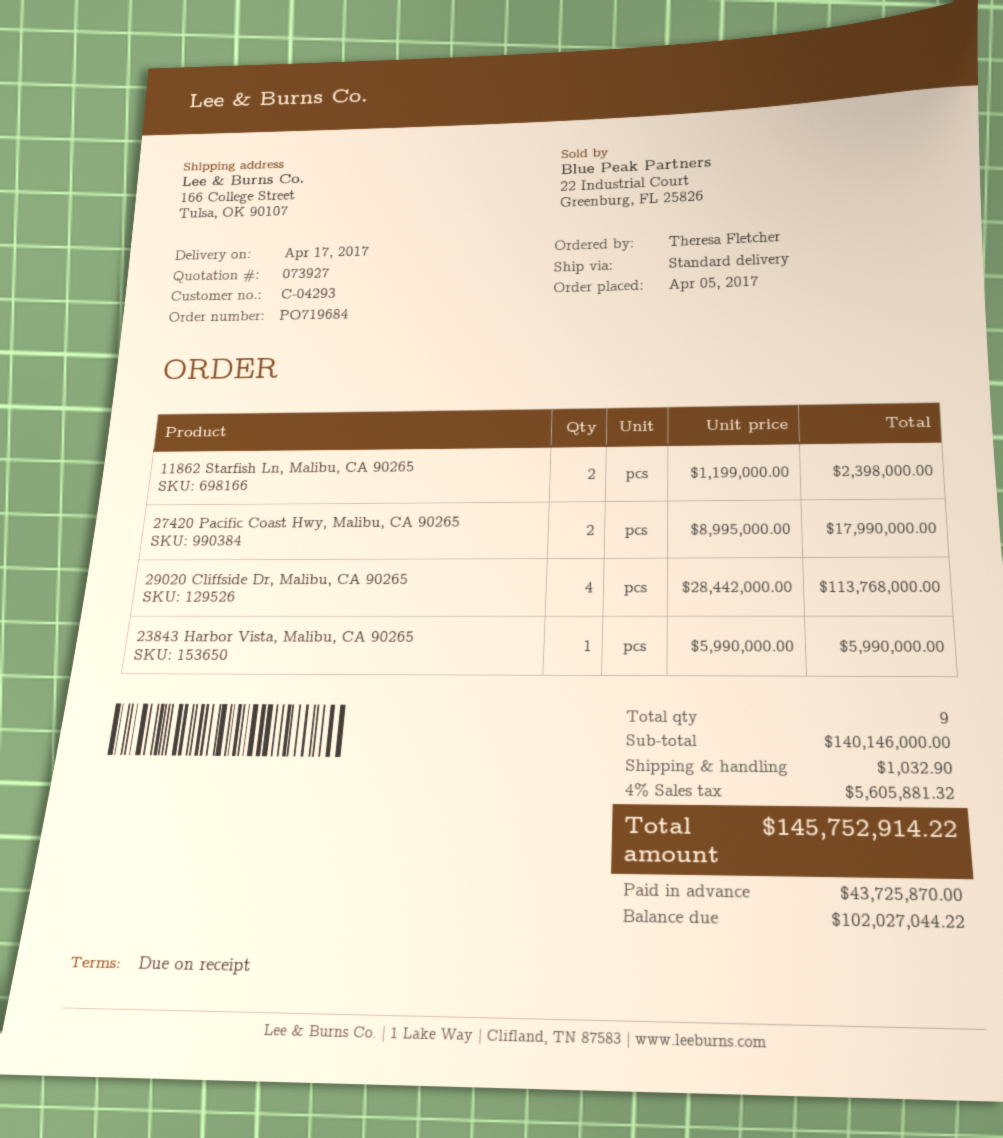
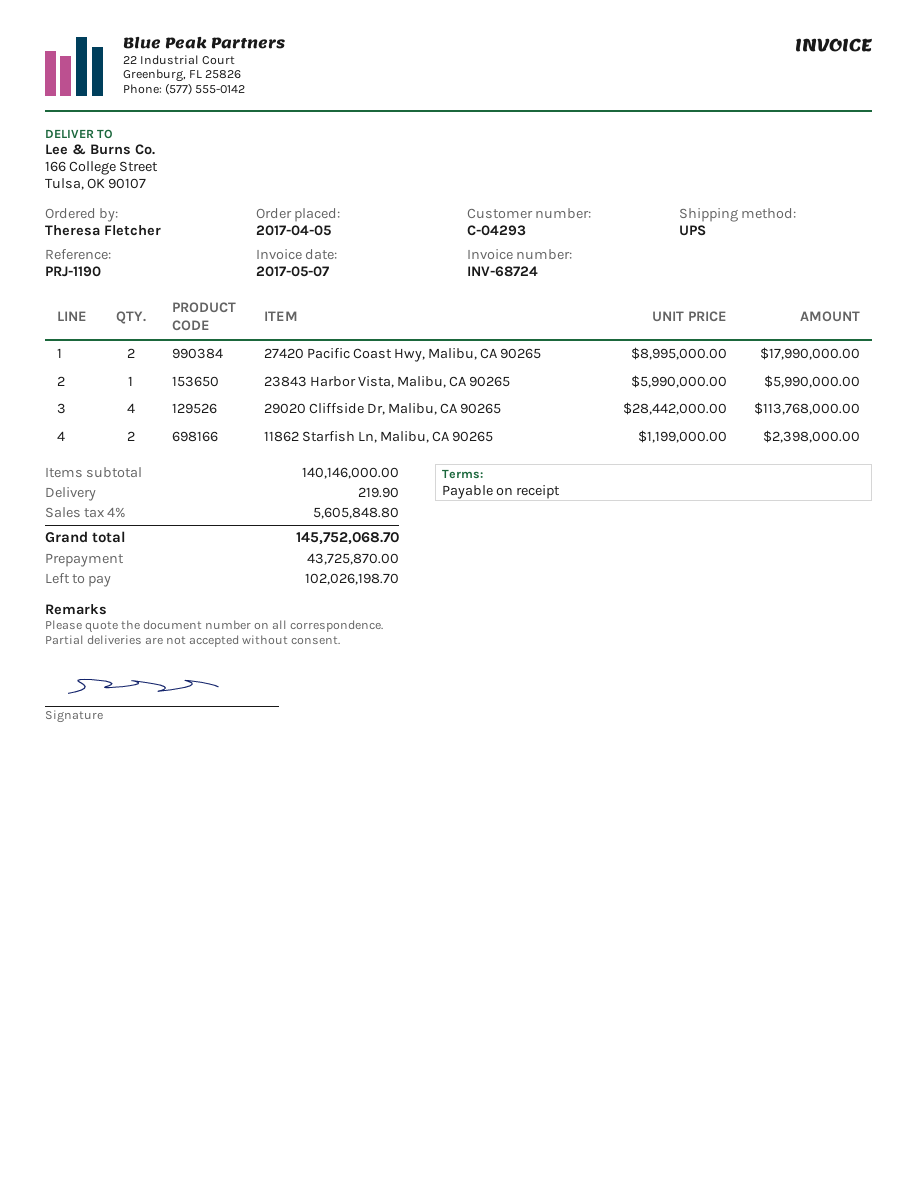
shipping method: standard -> UPS
shipping: 1032.90 -> 219.90
tax: 4% = 5605881.32 -> 4% = 5605848.80
total: 145752914.22 -> 145752068.70
balance: 102027044.22 -> 102026198.70

